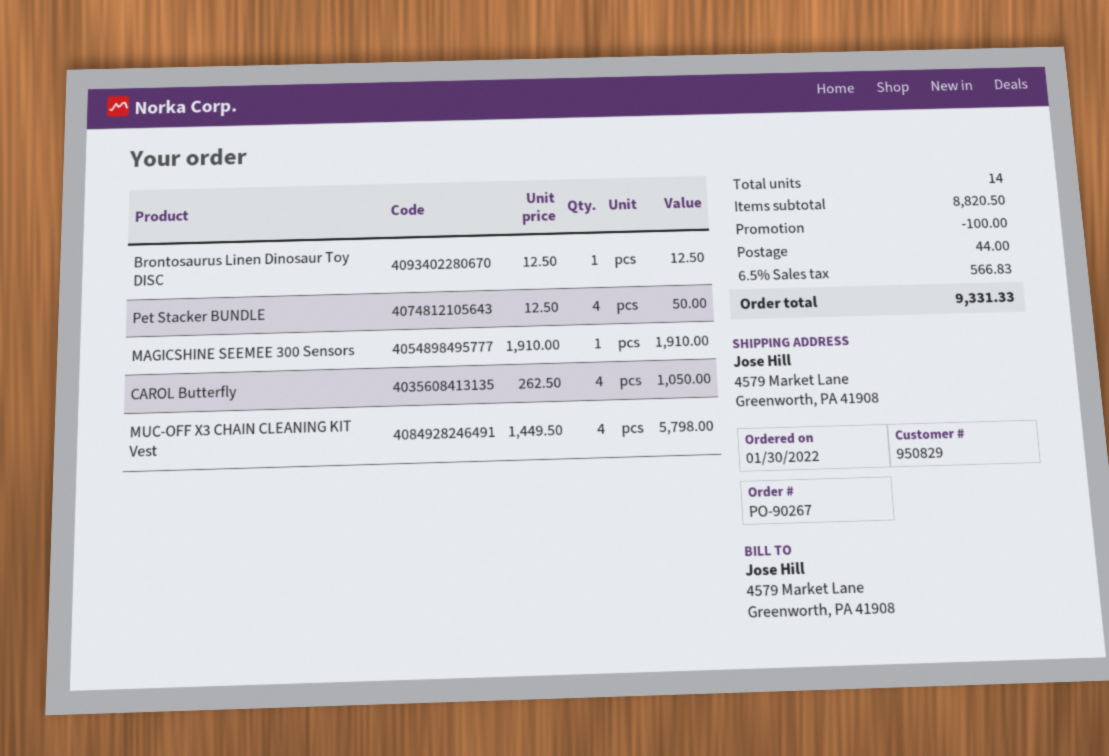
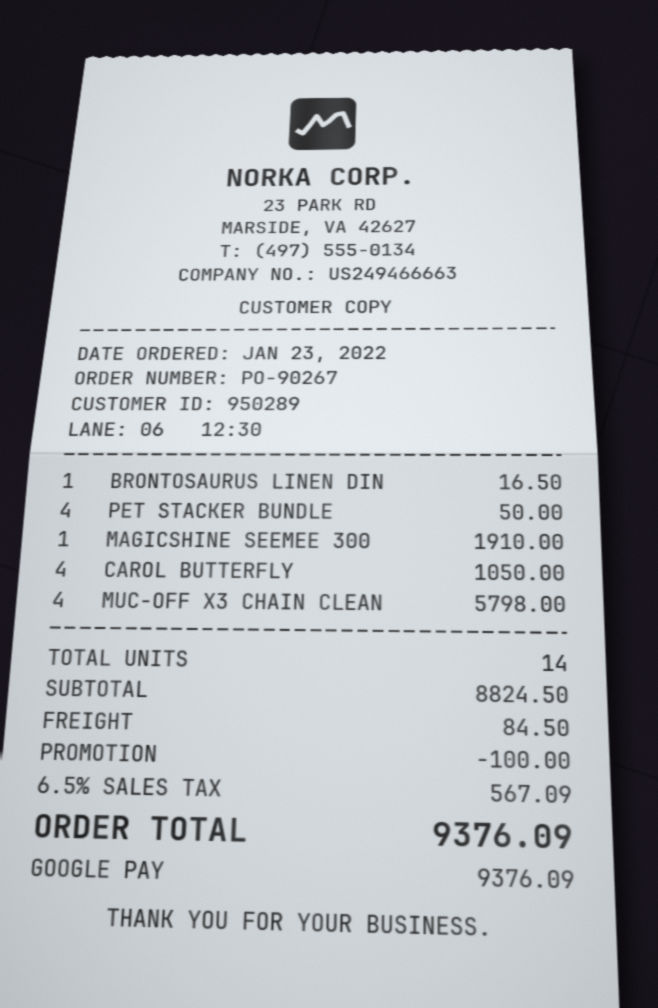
order date: 2022-01-30 -> 2022-01-23
customer number: 950829 -> 950289
Brontosaurus Linen Dinosaur Toy DISC: 1 for 12.50 -> 1 for 16.50
subtotal: 8820.50 -> 8824.50
shipping: 44.00 -> 84.50
tax: 6.5% = 566.83 -> 6.5% = 567.09
total: 9331.33 -> 9376.09

